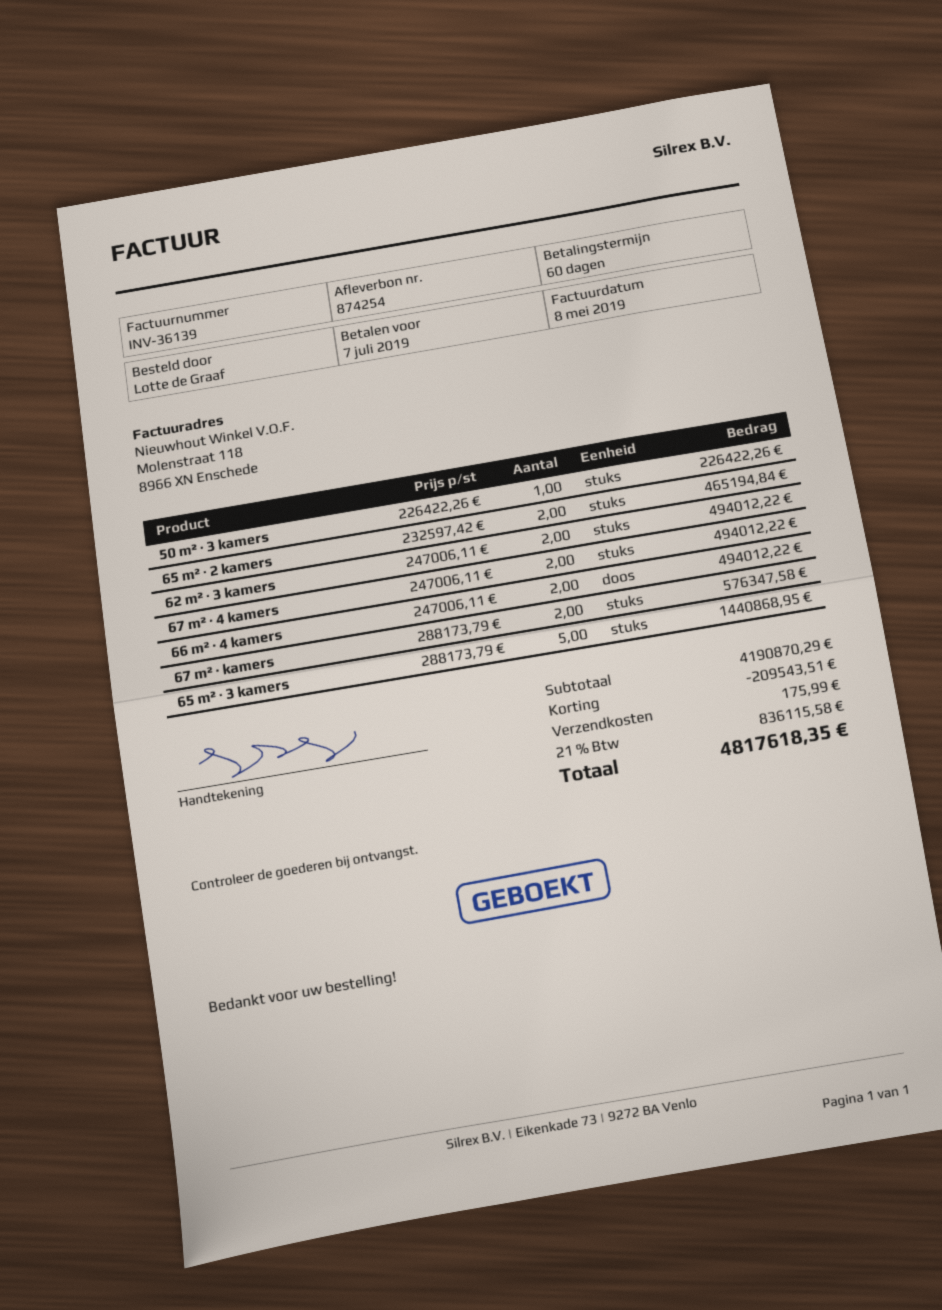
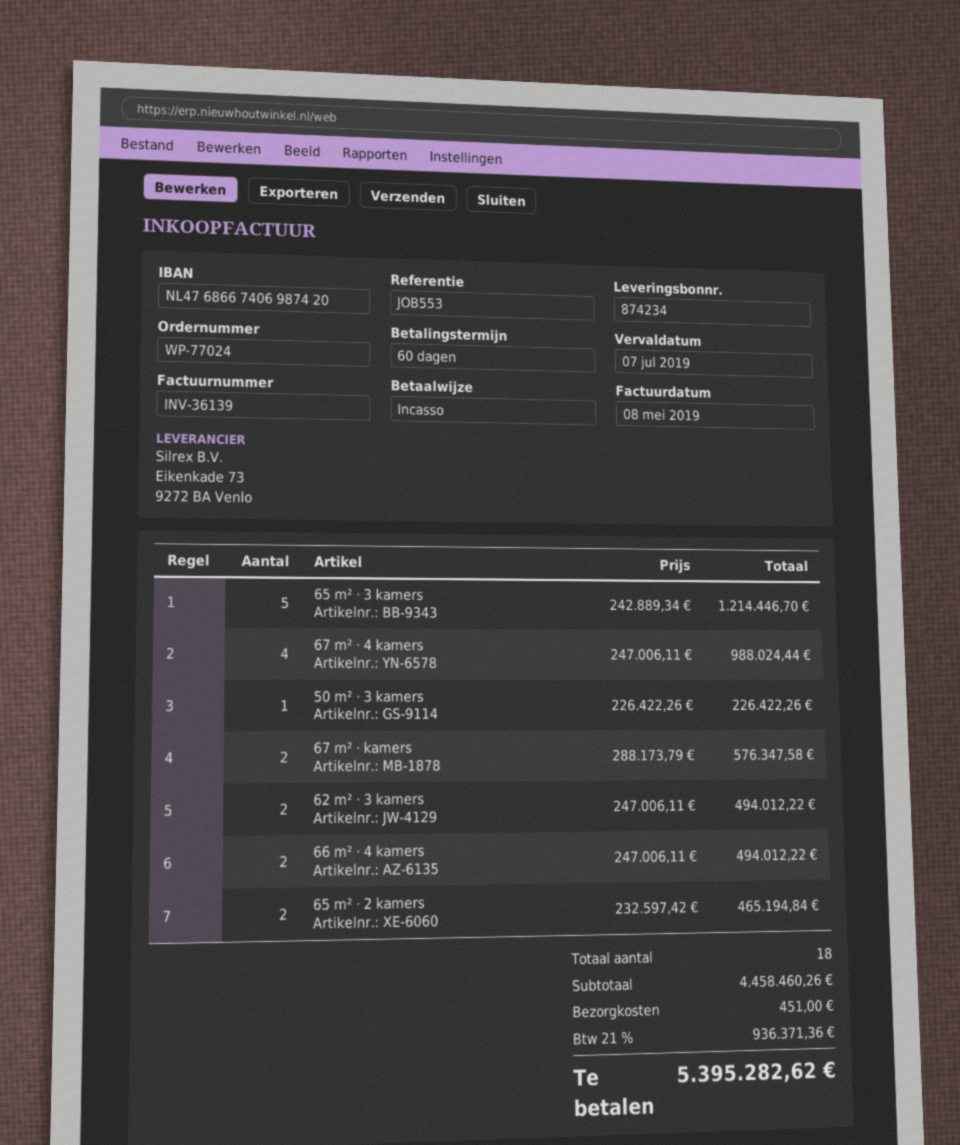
delivery note number: 874254 -> 874234
67 m² · 4 kamers: 2 x 247006.11 = 494012.22 -> 4 x 247006.11 = 988024.44
65 m² · 3 kamers: 5 x 288173.79 = 1440868.95 -> 5 x 242889.34 = 1214446.70
subtotal: 4190870.29 -> 4458460.26
discount: 209543.51 -> none
shipping: 175.99 -> 451.00
tax: 21% = 836115.58 -> 21% = 936371.36
total: 4817618.35 -> 5395282.62

